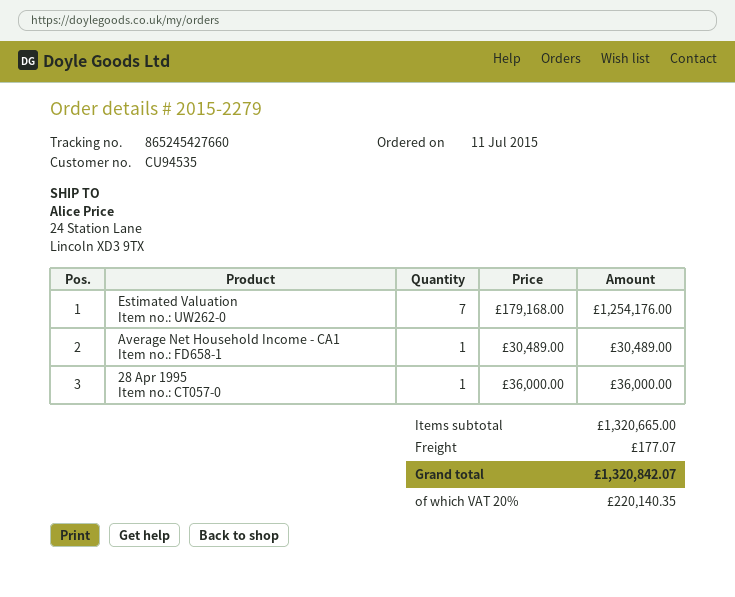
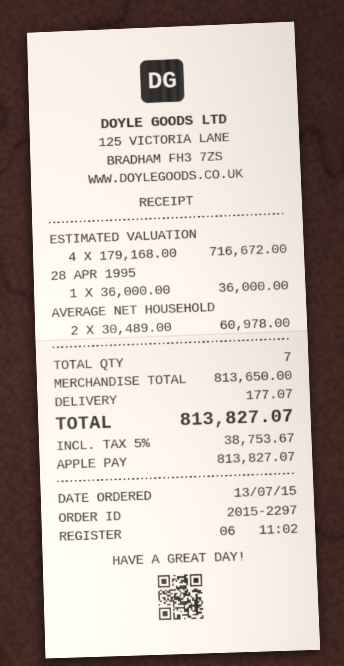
order number: 2015-2279 -> 2015-2297
order date: 2015-07-11 -> 2015-07-13
Estimated Valuation: 7 x 179168.00 = 1254176.00 -> 4 x 179168.00 = 716672.00
Average Net Household Income - CA1: 1 x 30489.00 = 30489.00 -> 2 x 30489.00 = 60978.00
subtotal: 1320665.00 -> 813650.00
tax: 20% = 220140.35 -> 5% = 38753.67
total: 1320842.07 -> 813827.07

